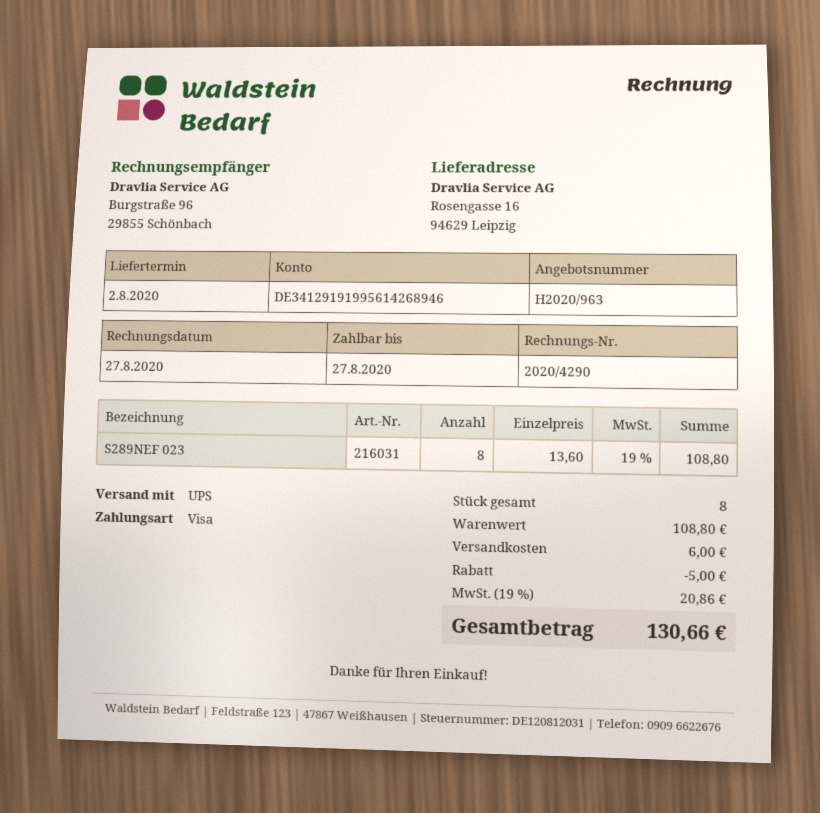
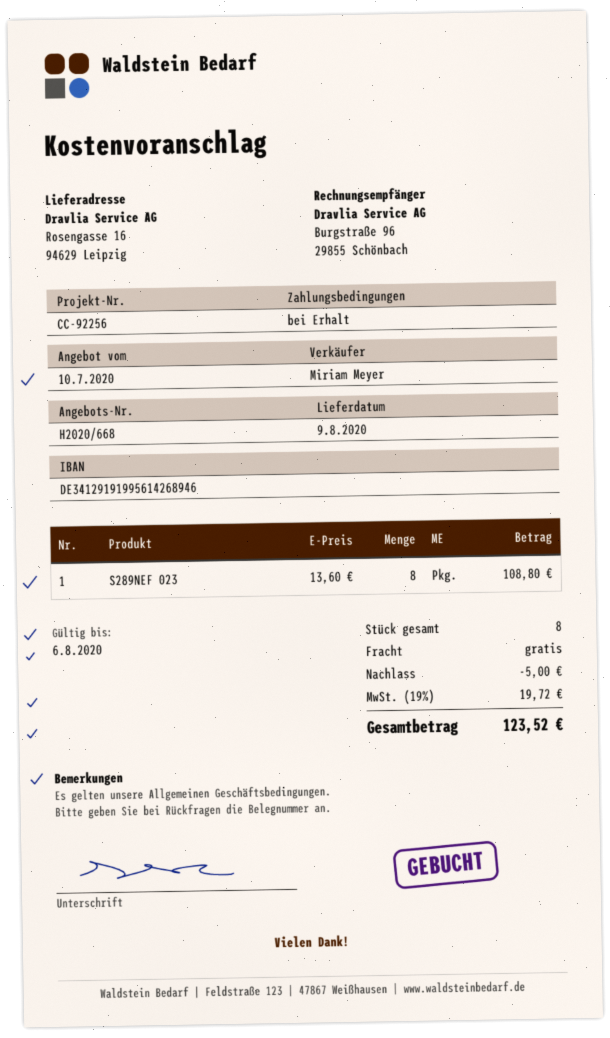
quote number: H2020/963 -> H2020/668
delivery date: 2020-08-02 -> 2020-08-09
shipping: 6.00 -> 0.00
tax: 19% = 20.86 -> 19% = 19.72
total: 130.66 -> 123.52

